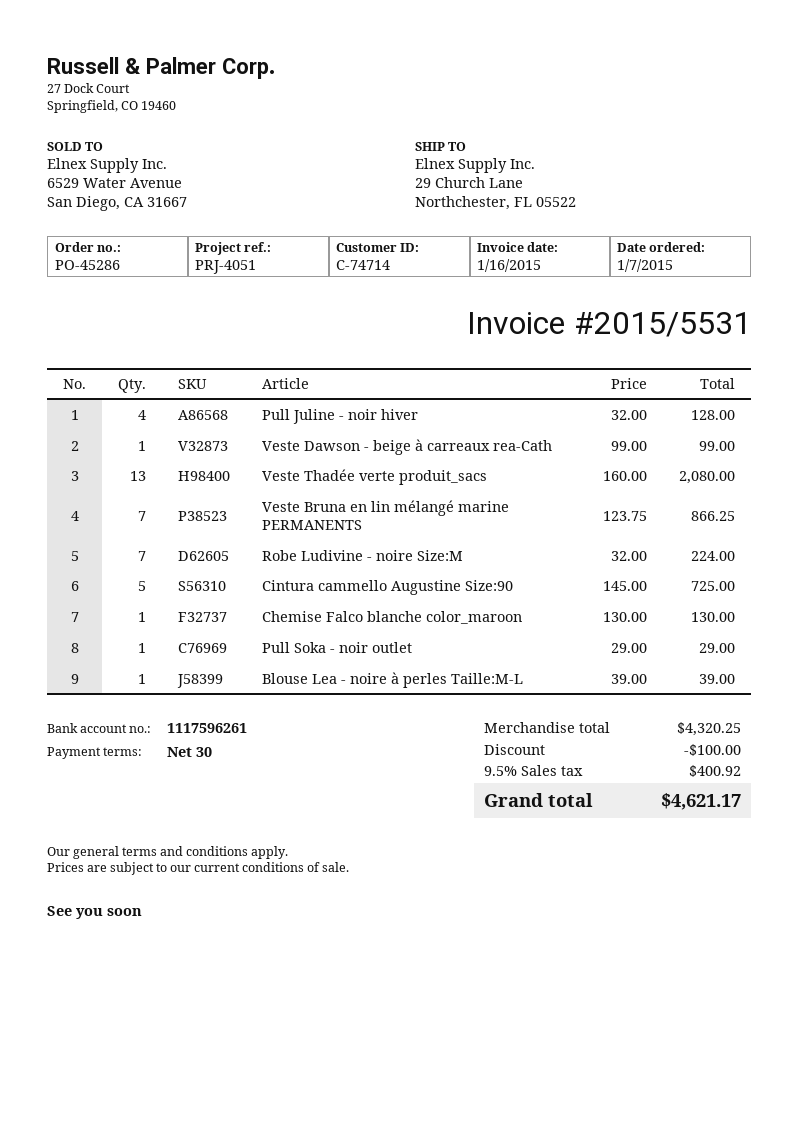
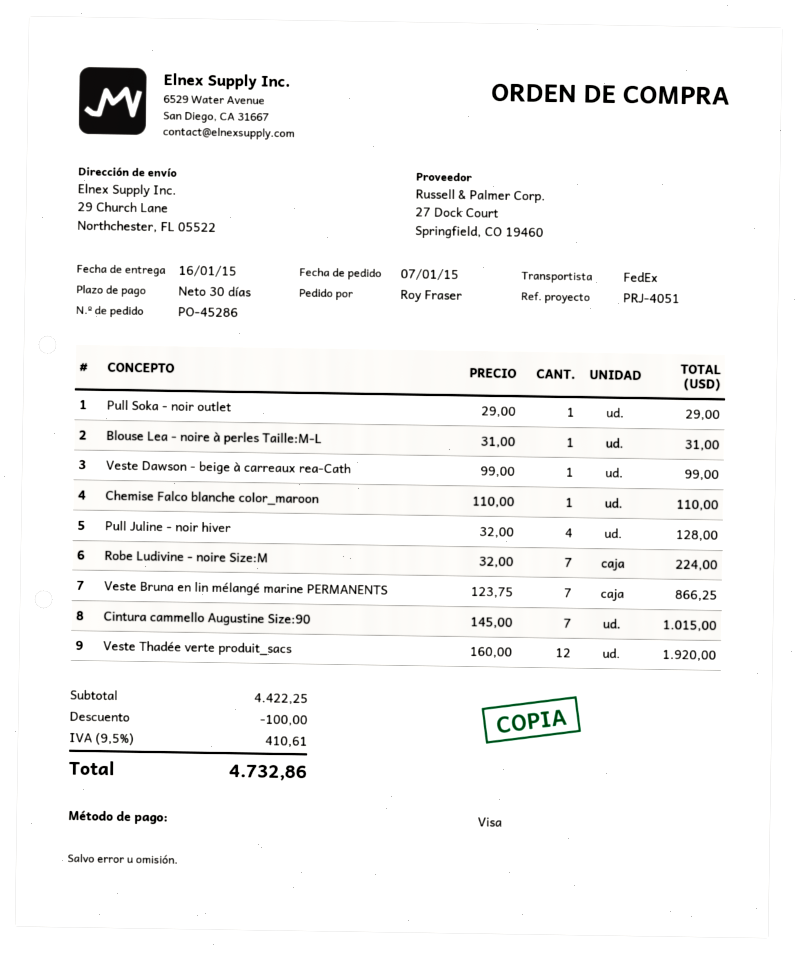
Veste Thadée verte produit_sacs: 13 x 160.00 = 2080.00 -> 12 x 160.00 = 1920.00
Cintura cammello Augustine Size:90: 5 x 145.00 = 725.00 -> 7 x 145.00 = 1015.00
Chemise Falco blanche color_maroon: 1 x 130.00 = 130.00 -> 1 x 110.00 = 110.00
Blouse Lea - noire à perles Taille:M-L: 1 x 39.00 = 39.00 -> 1 x 31.00 = 31.00
subtotal: 4320.25 -> 4422.25
tax: 9.5% = 400.92 -> 9.5% = 410.61
total: 4621.17 -> 4732.86

